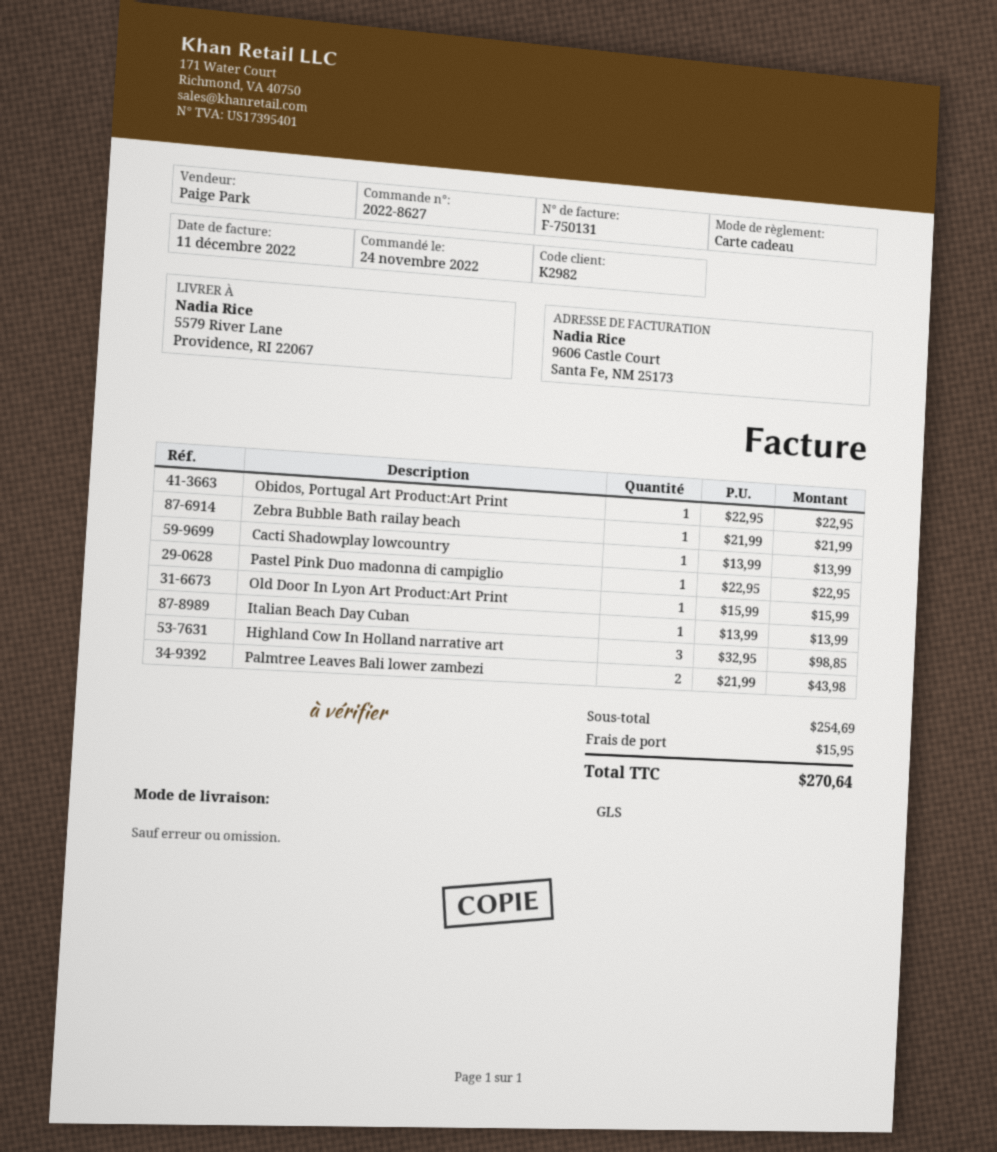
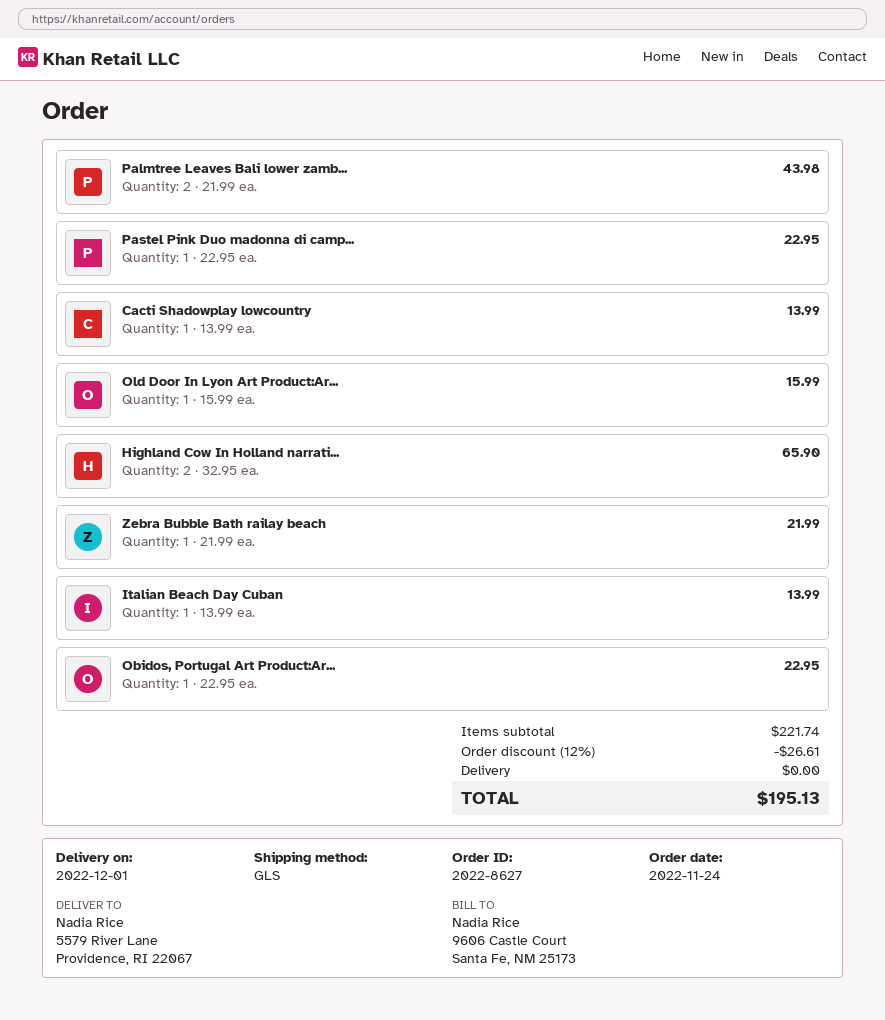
Highland Cow In Holland narrative art: 3 x 32.95 = 98.85 -> 2 x 32.95 = 65.90
subtotal: 254.69 -> 221.74
discount: none -> 12% = 26.61
shipping: 15.95 -> 0.00
total: 270.64 -> 195.13

